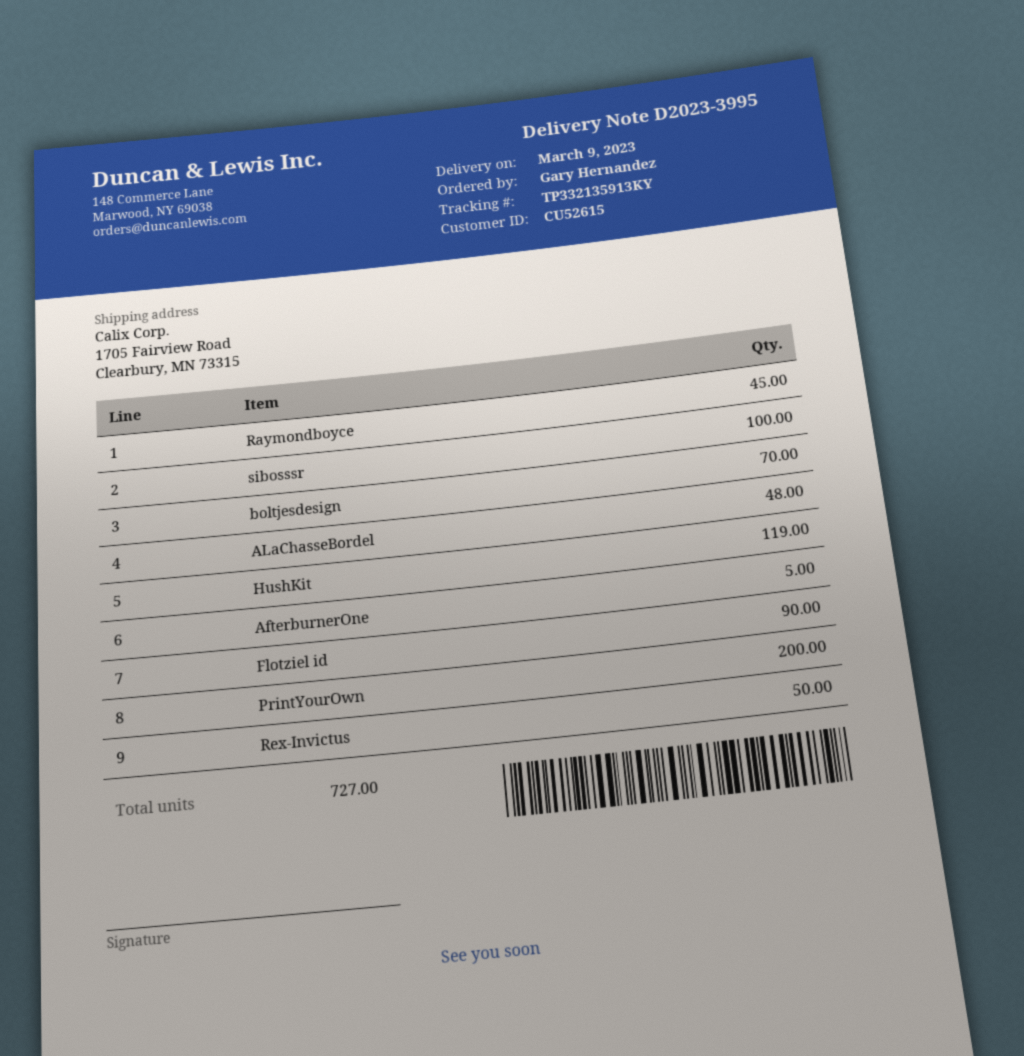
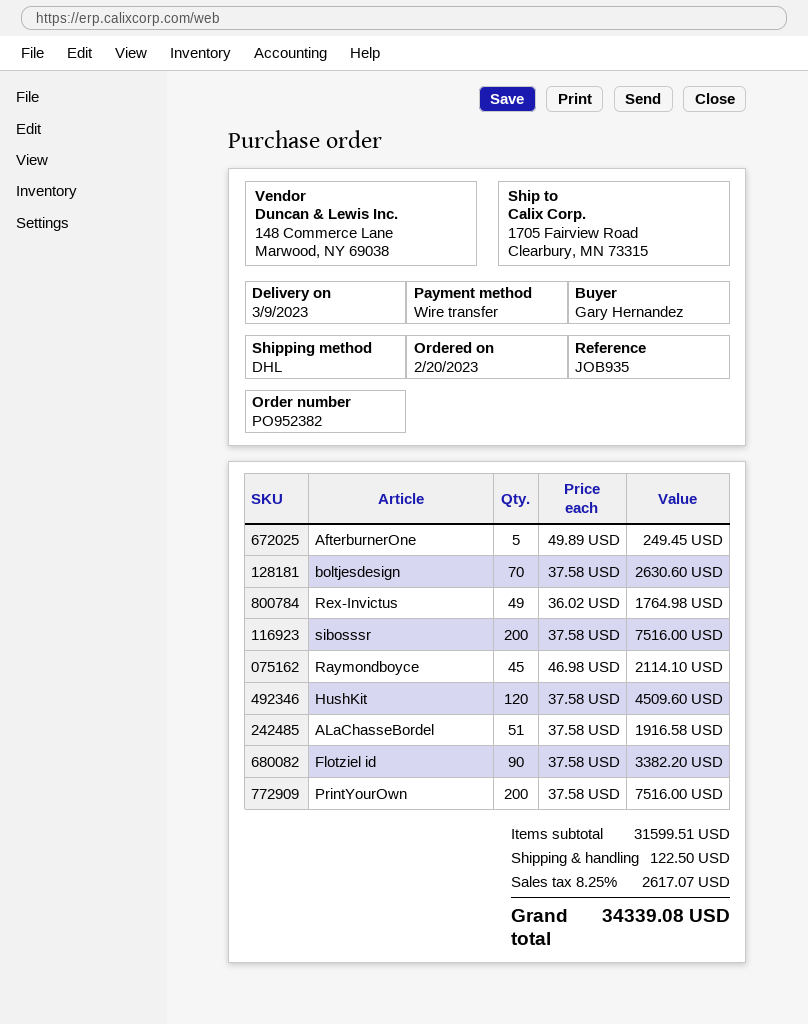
sibosssr: 100 -> 200
ALaChasseBordel: 48 -> 51
HushKit: 119 -> 120
Rex-Invictus: 50 -> 49

